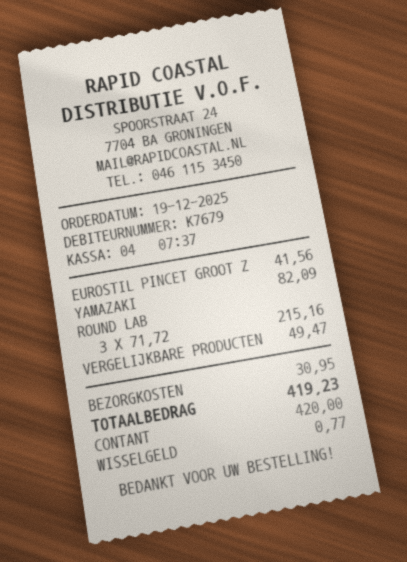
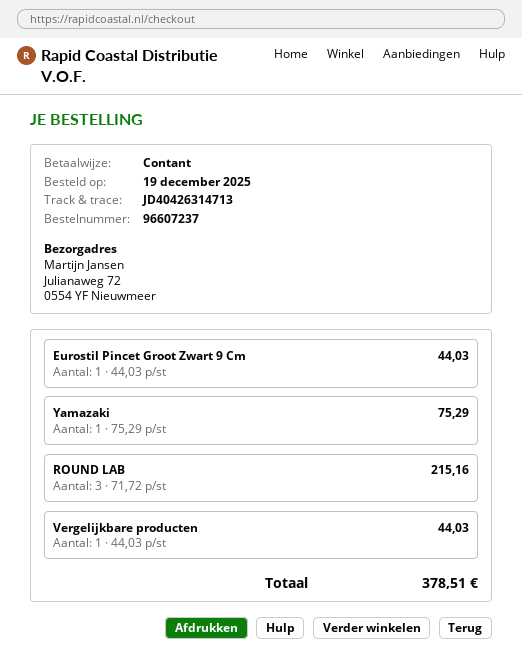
EUROSTIL PINCET GROOT Z: 1 x 41.56 = 41.56 -> 1 x 44.03 = 44.03
YAMAZAKI: 1 x 82.09 = 82.09 -> 1 x 75.29 = 75.29
VERGELIJKBARE PRODUCTEN: 1 x 49.47 = 49.47 -> 1 x 44.03 = 44.03
shipping: 30.95 -> none
total: 419.23 -> 378.51

